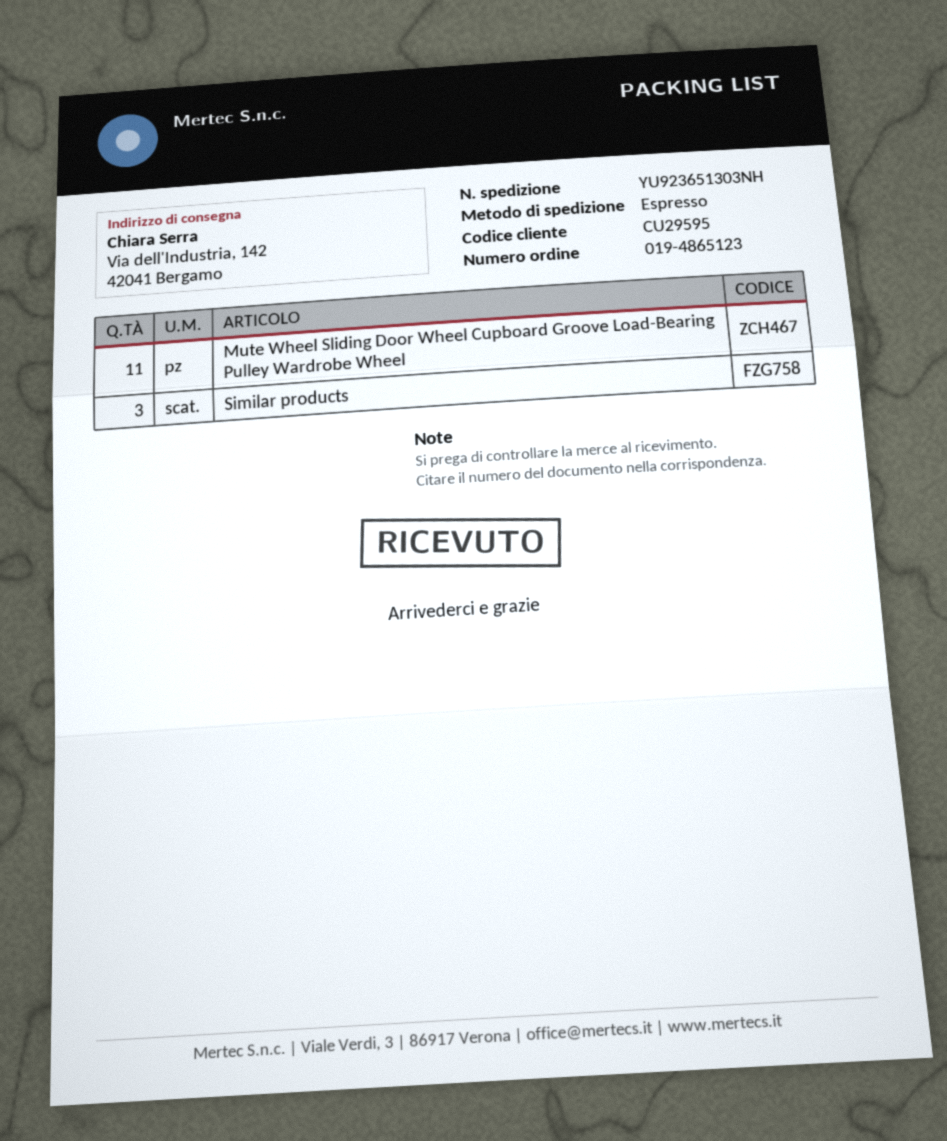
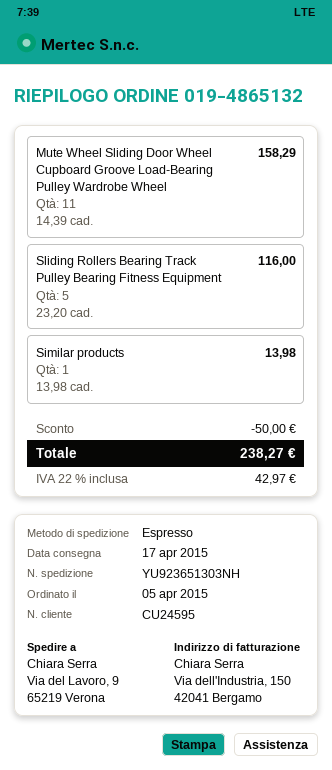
order number: 019-4865123 -> 019-4865132
customer number: CU29595 -> CU24595
ship to: Via dell'Industria, 142, 42041 Bergamo -> Via del Lavoro, 9, 65219 Verona
Similar products: 3 -> 1
Sliding Rollers Bearing Track Pulley Bearing Fitness Equipment: none -> 5

